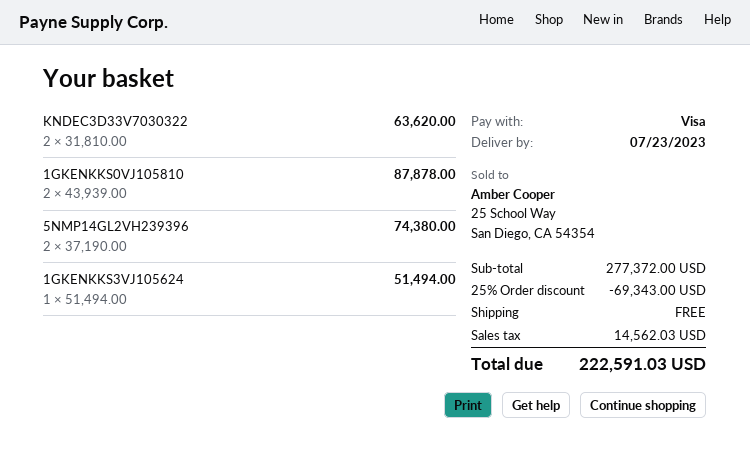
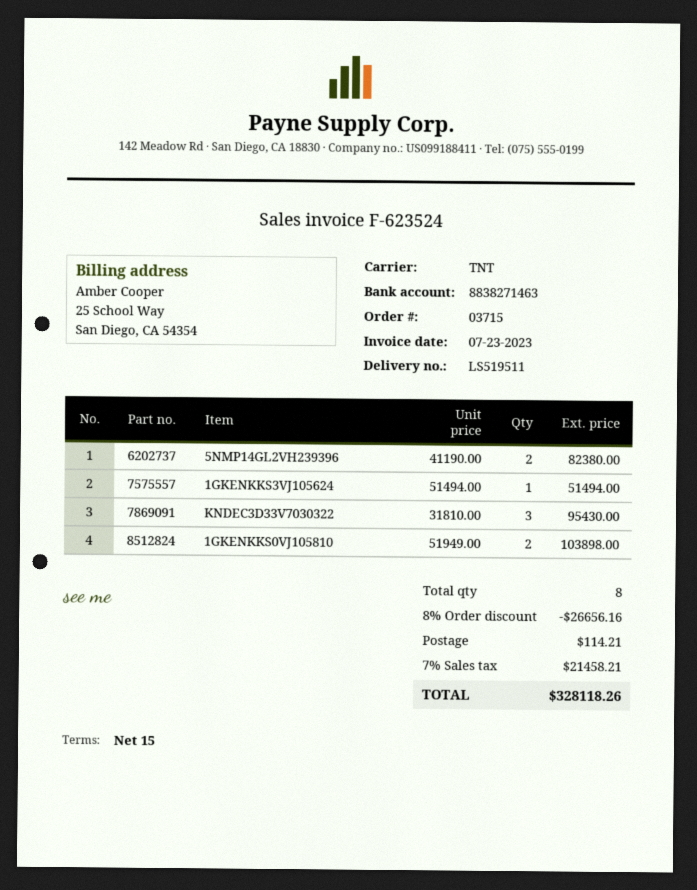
KNDEC3D33V7030322: 2 x 31810.00 = 63620.00 -> 3 x 31810.00 = 95430.00
1GKENKKS0VJ105810: 2 x 43939.00 = 87878.00 -> 2 x 51949.00 = 103898.00
5NMP14GL2VH239396: 2 x 37190.00 = 74380.00 -> 2 x 41190.00 = 82380.00
discount: 25% = 69343.00 -> 8% = 26656.16
shipping: 0.00 -> 114.21
tax: 14562.03 -> 21458.21
total: 222591.03 -> 328118.26

